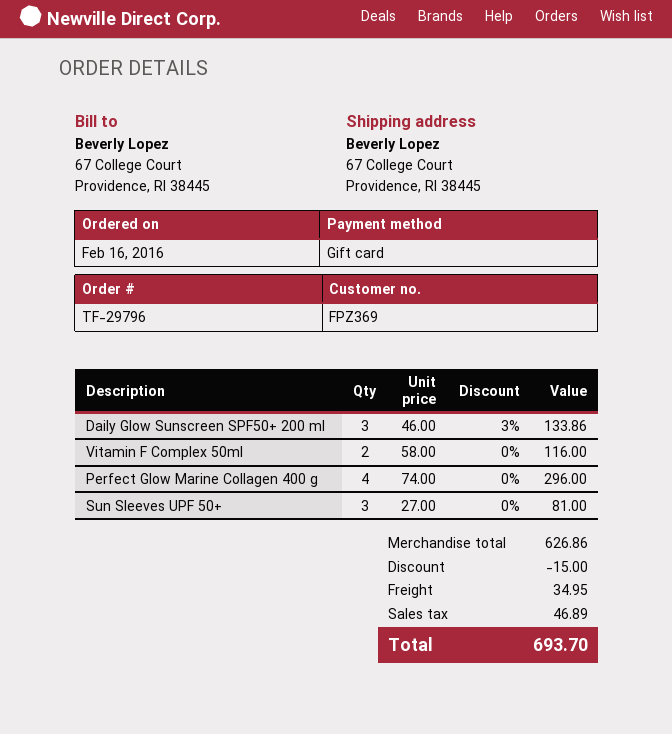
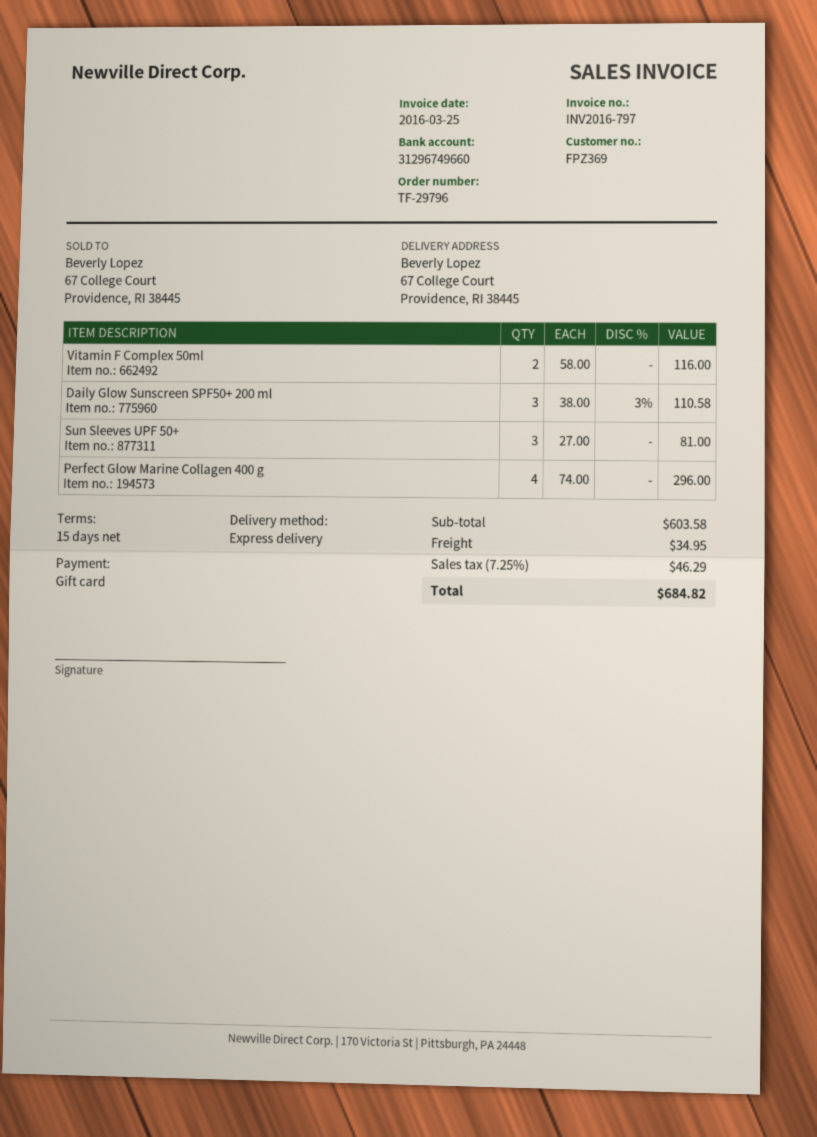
Daily Glow Sunscreen SPF50+ 200 ml: 3 x 46.00 - 3% = 133.86 -> 3 x 38.00 - 3% = 110.58
subtotal: 626.86 -> 603.58
discount: 15.00 -> none
tax: 46.89 -> 46.29
total: 693.70 -> 684.82

